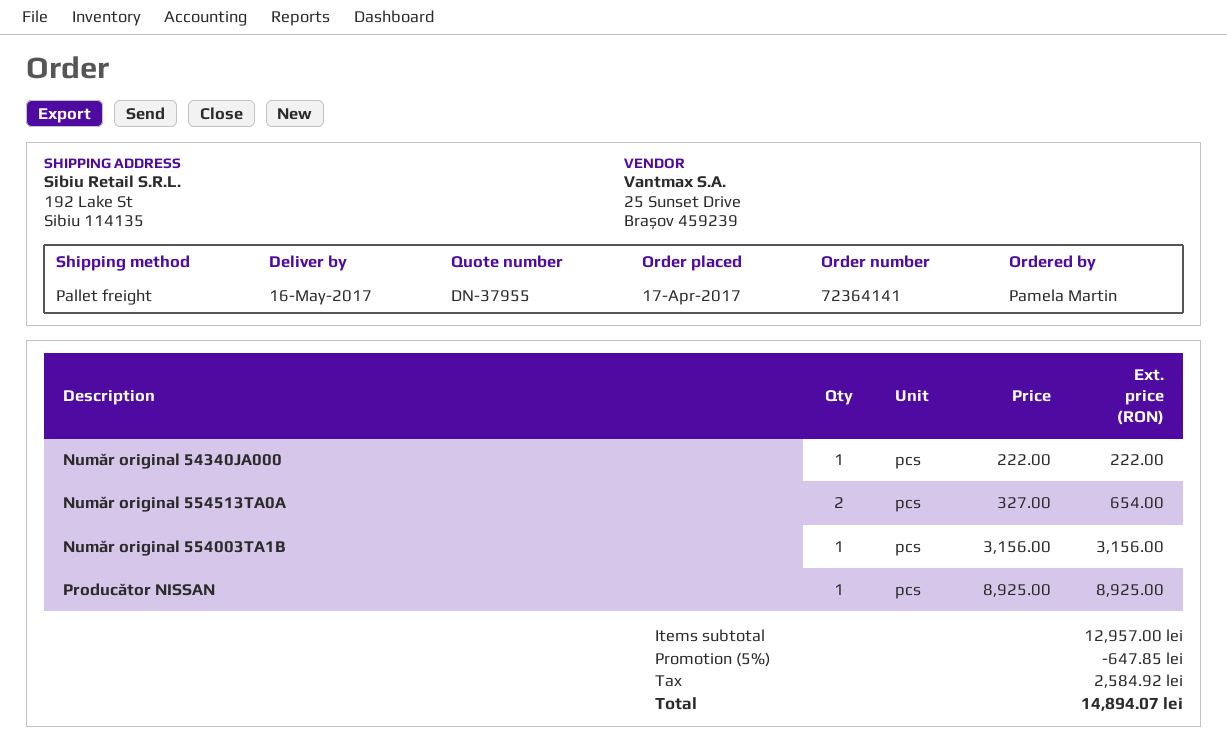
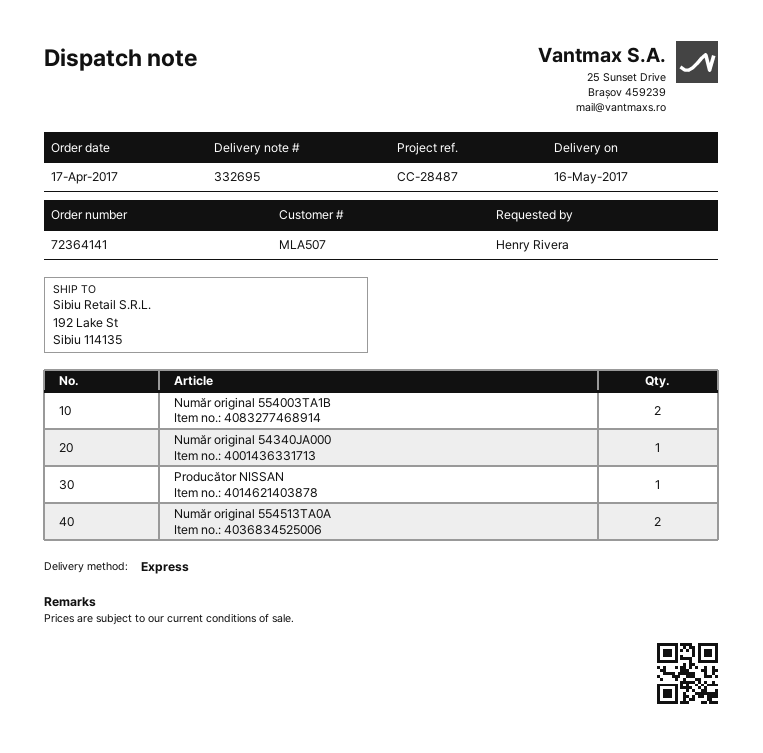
ordered by: Pamela Martin -> Henry Rivera
shipping method: pallet freight -> express
Număr original 554003TA1B: 1 -> 2

